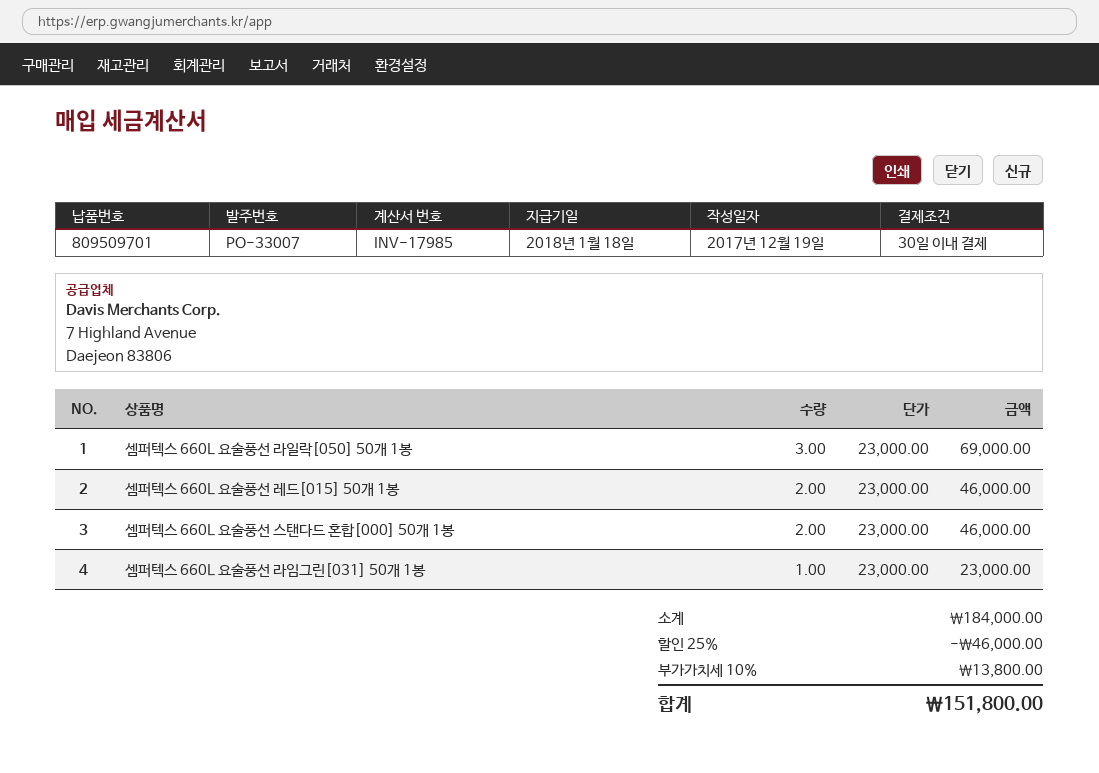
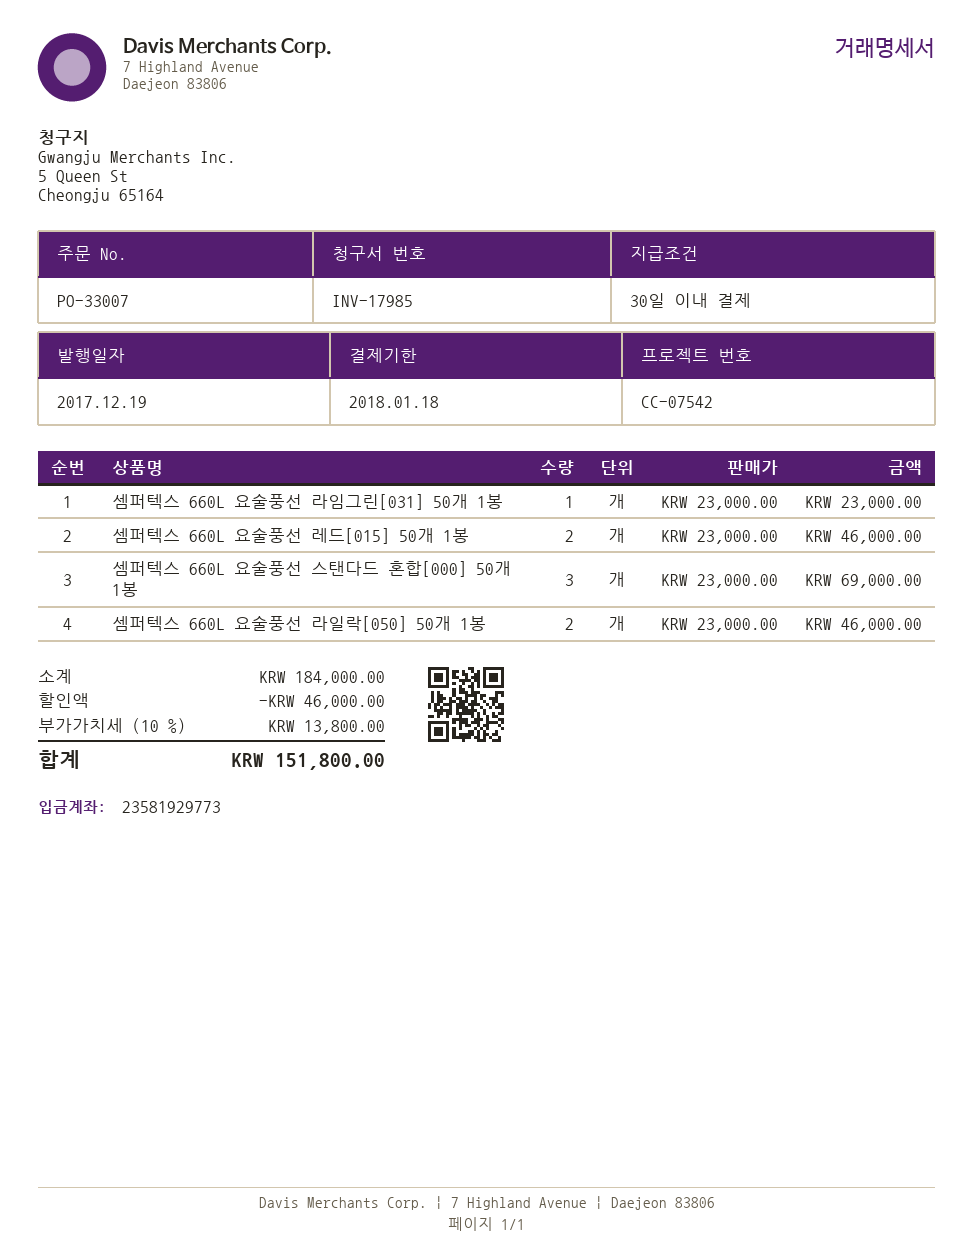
셈퍼텍스 660L 요술풍선 라일락[050] 50개 1봉: 3 x 23000.00 = 69000.00 -> 2 x 23000.00 = 46000.00
셈퍼텍스 660L 요술풍선 스탠다드 혼합[000] 50개 1봉: 2 x 23000.00 = 46000.00 -> 3 x 23000.00 = 69000.00

